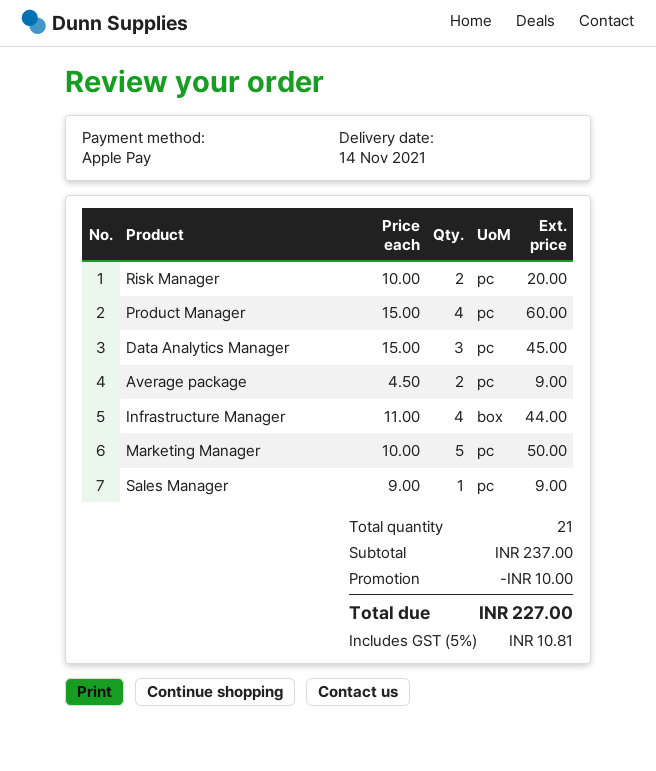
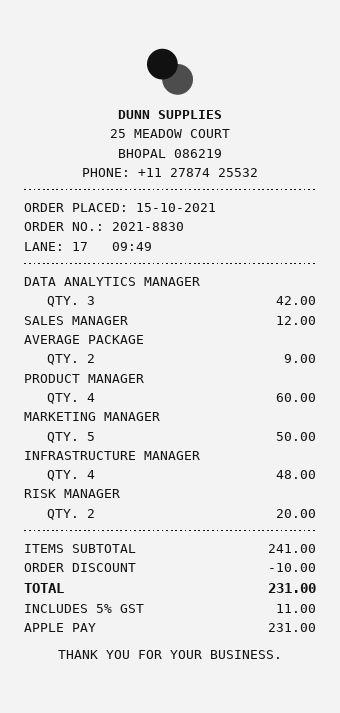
Data Analytics Manager: 3 for 45.00 -> 3 for 42.00
Infrastructure Manager: 4 for 44.00 -> 4 for 48.00
Sales Manager: 1 for 9.00 -> 1 for 12.00
subtotal: 237.00 -> 241.00
tax: 5% = 10.81 -> 5% = 11.00
total: 227.00 -> 231.00

